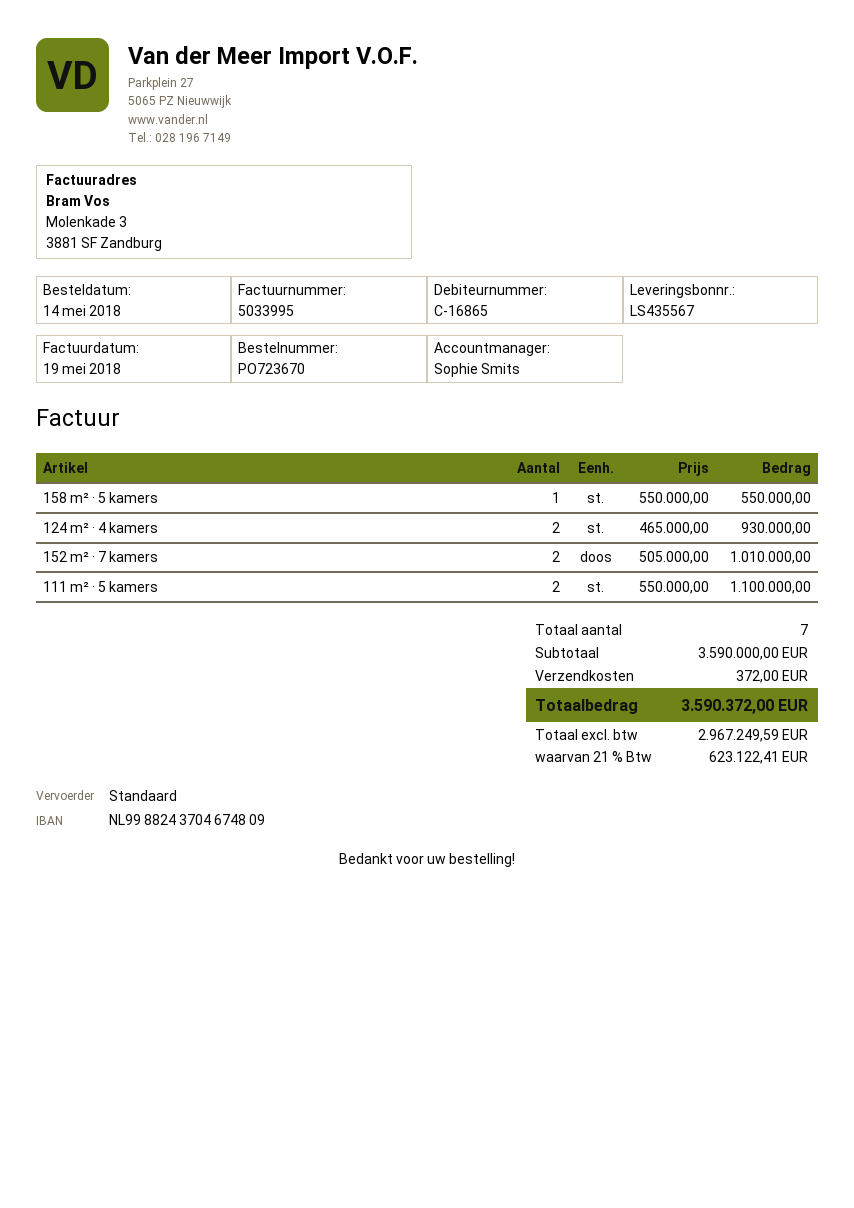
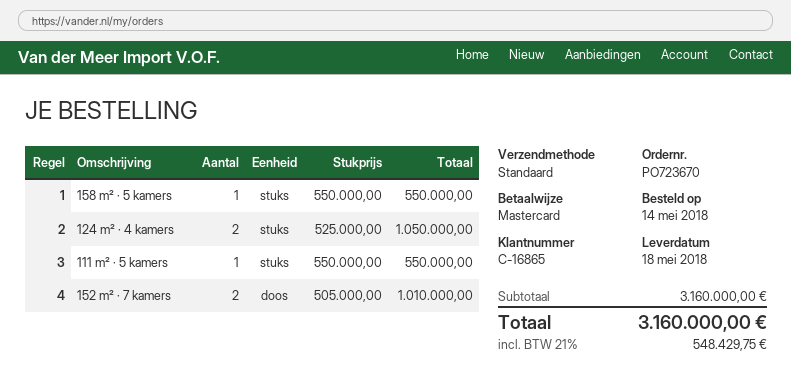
124 m² · 4 kamers: 2 x 465000.00 = 930000.00 -> 2 x 525000.00 = 1050000.00
111 m² · 5 kamers: 2 x 550000.00 = 1100000.00 -> 1 x 550000.00 = 550000.00
subtotal: 3590000.00 -> 3160000.00
shipping: 372.00 -> none
tax: 21% = 623122.41 -> 21% = 548429.75
total: 3590372.00 -> 3160000.00

